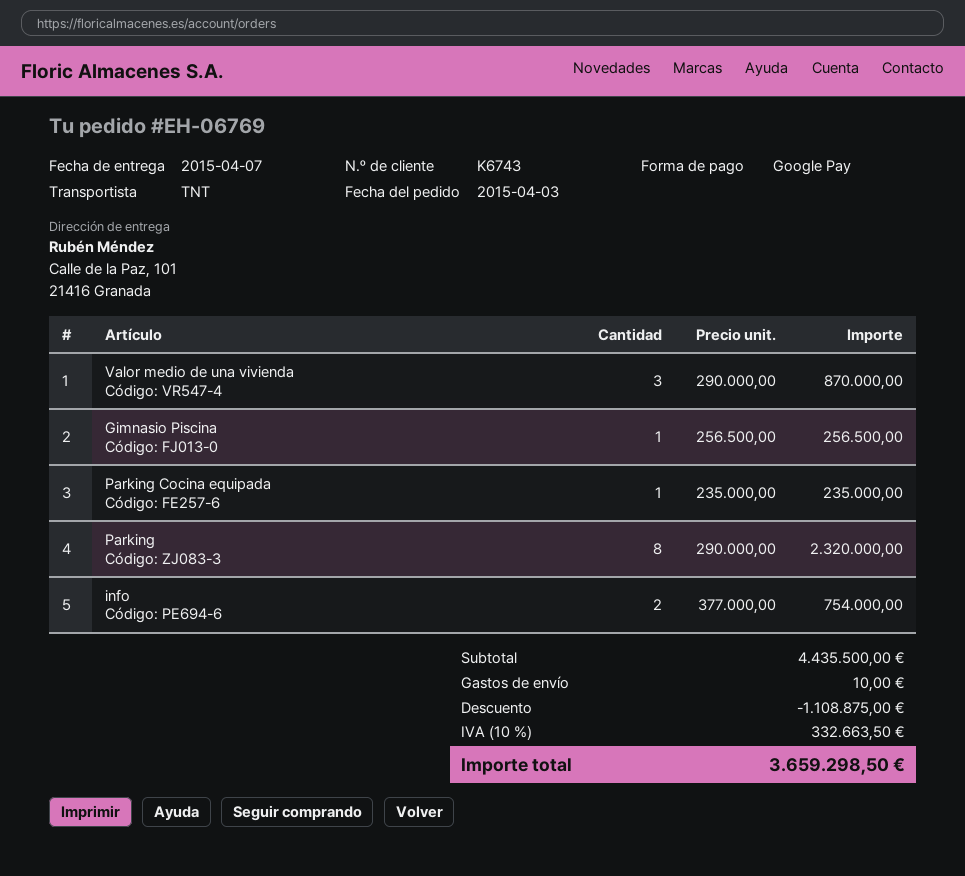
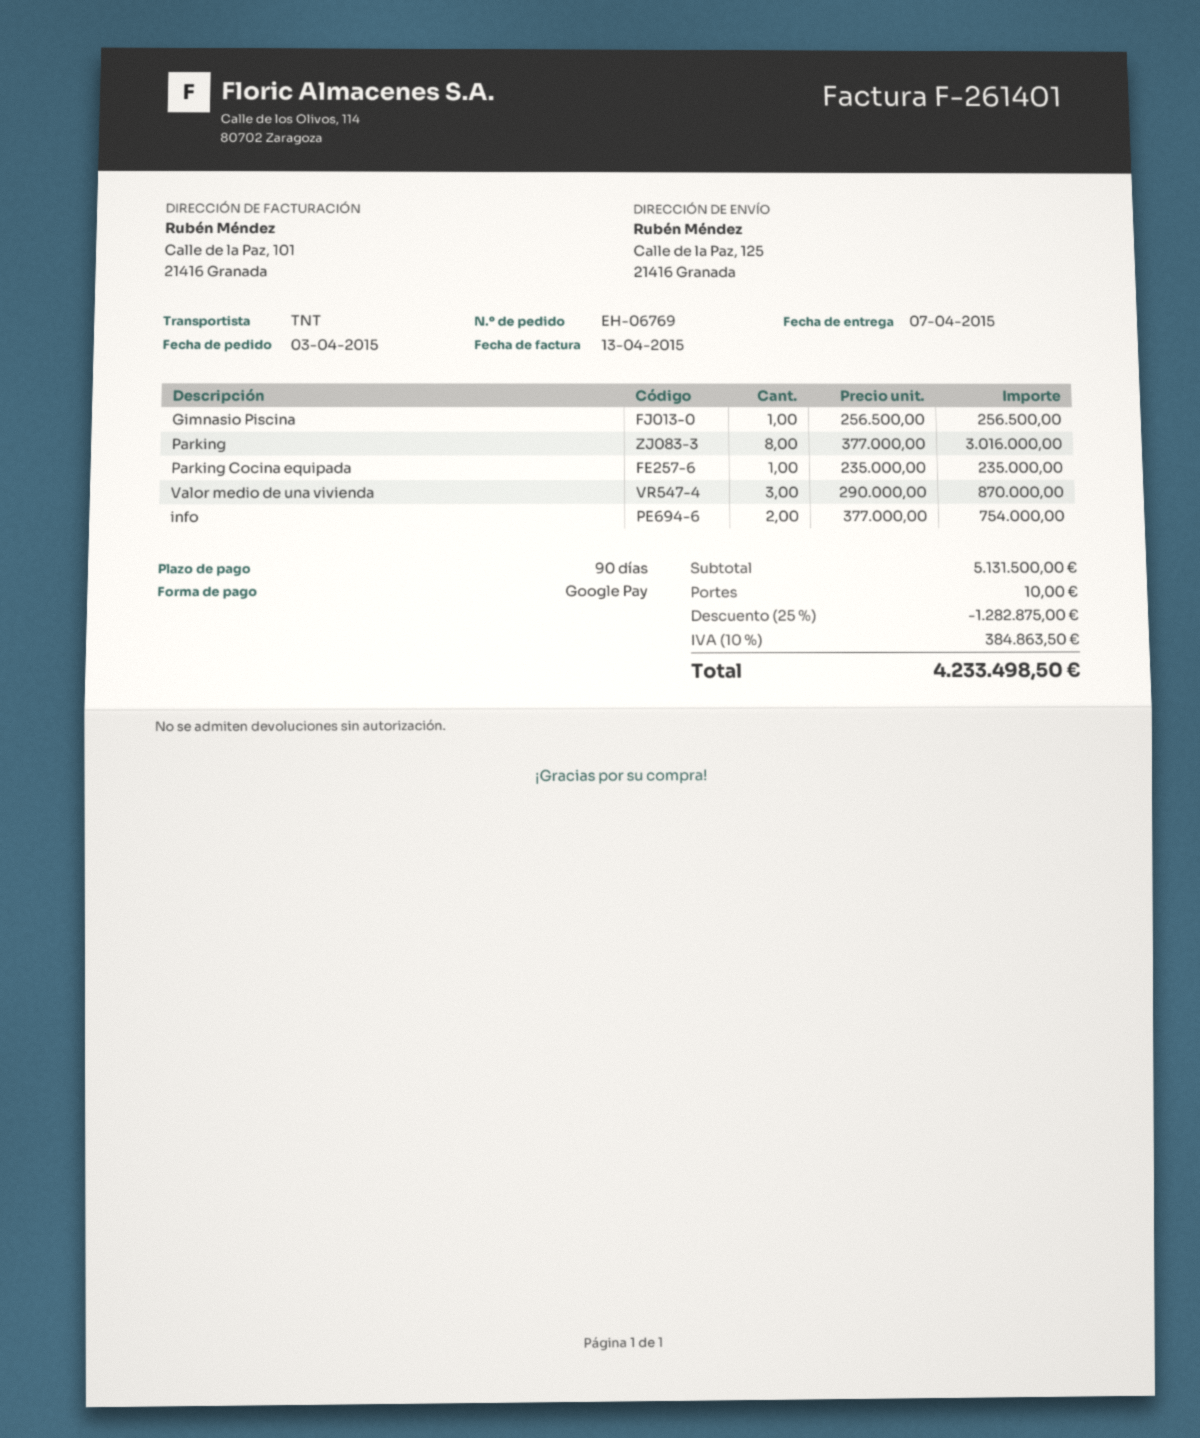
ship to: Calle de la Paz, 101, 21416 Granada -> Calle de la Paz, 125, 21416 Granada
Parking: 8 x 290000.00 = 2320000.00 -> 8 x 377000.00 = 3016000.00
subtotal: 4435500.00 -> 5131500.00
discount: 1108875.00 -> 1282875.00
tax: 10% = 332663.50 -> 10% = 384863.50
total: 3659298.50 -> 4233498.50

